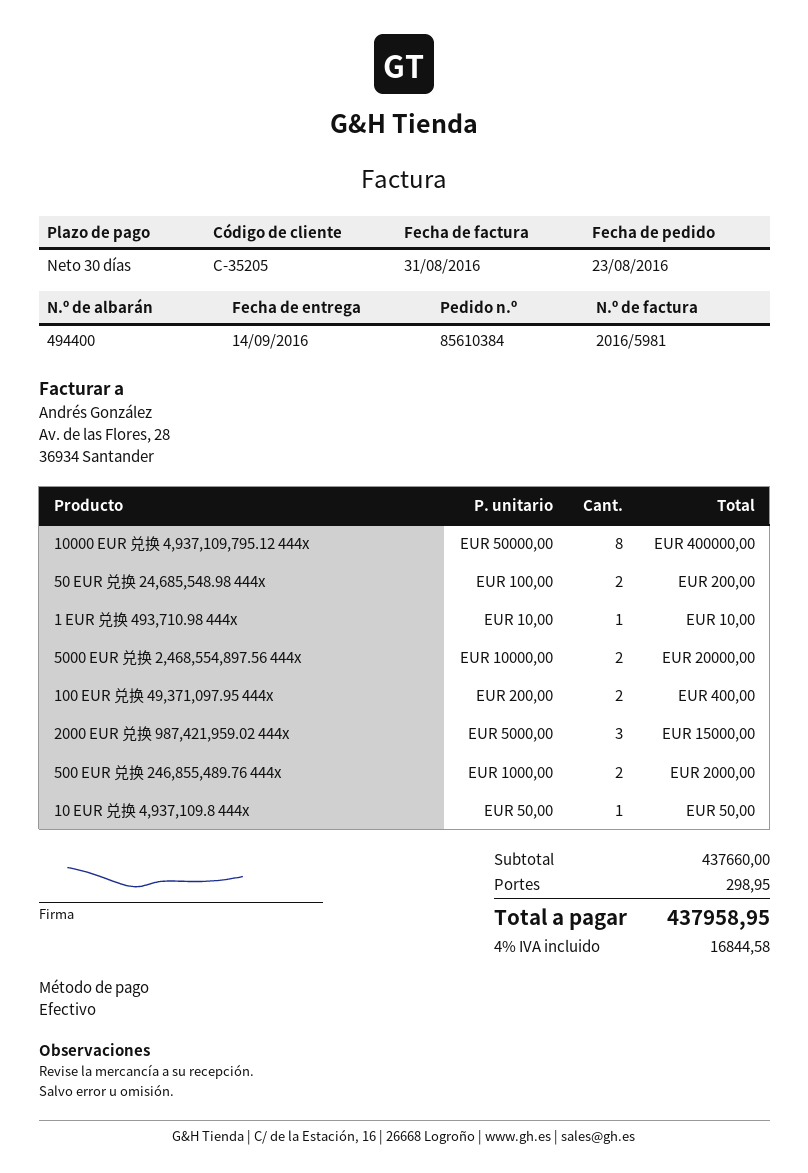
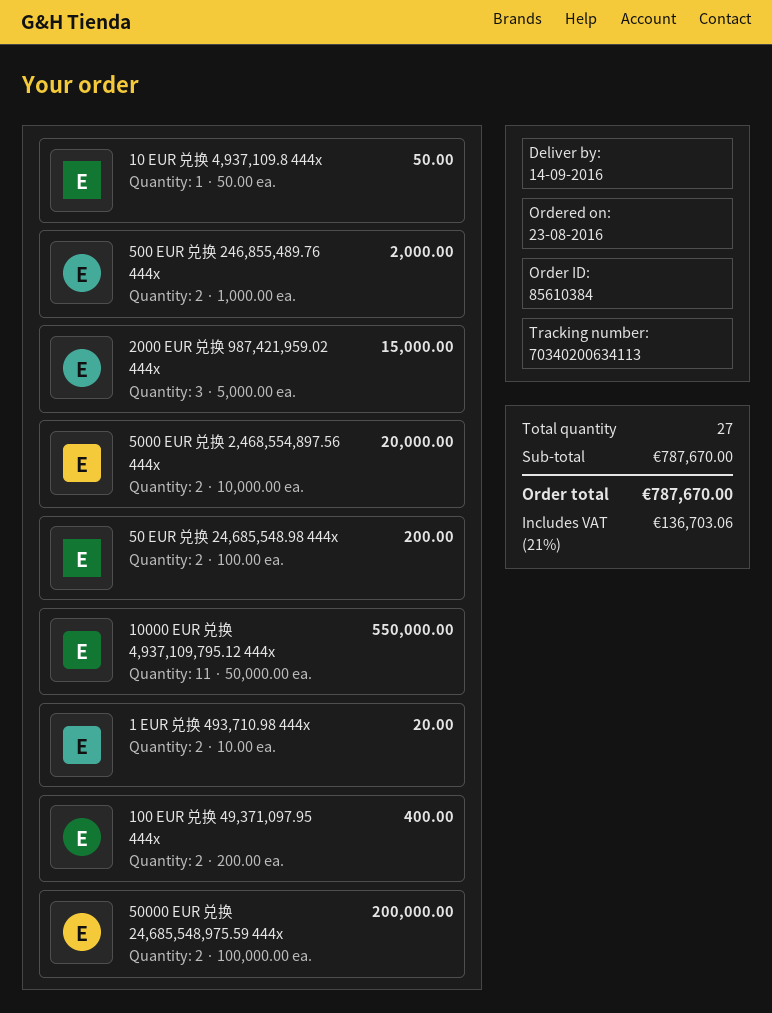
10000 EUR 兑换 4,937,109,795.12 444x: 8 x 50000.00 = 400000.00 -> 11 x 50000.00 = 550000.00
1 EUR 兑换 493,710.98 444x: 1 x 10.00 = 10.00 -> 2 x 10.00 = 20.00
50000 EUR 兑换 24,685,548,975.59 444x: none -> 2 x 100000.00 = 200000.00
subtotal: 437660.00 -> 787670.00
shipping: 298.95 -> none
tax: 4% = 16844.58 -> 21% = 136703.06
total: 437958.95 -> 787670.00

